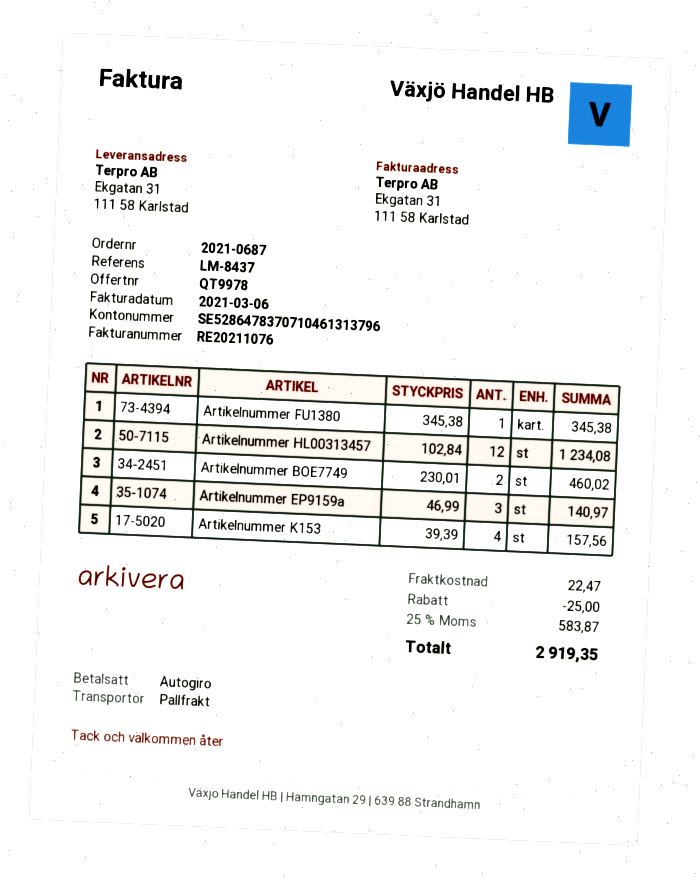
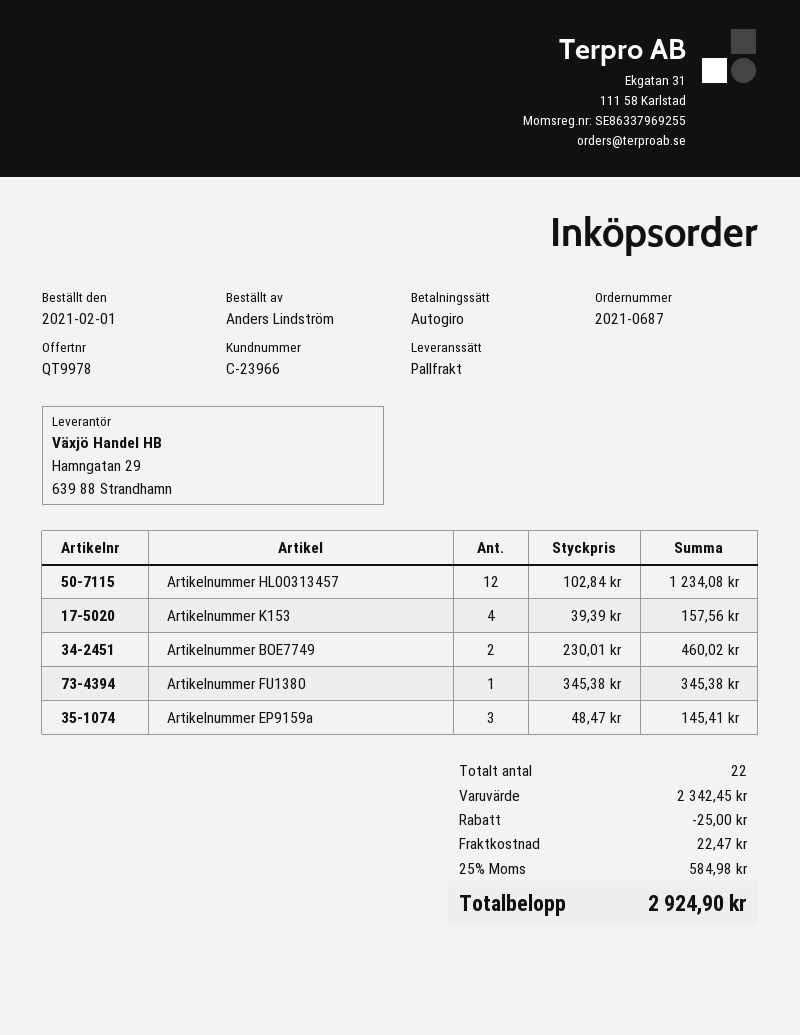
Artikelnummer EP9159a: 3 x 46.99 = 140.97 -> 3 x 48.47 = 145.41
tax: 25% = 583.87 -> 25% = 584.98
total: 2919.35 -> 2924.90

